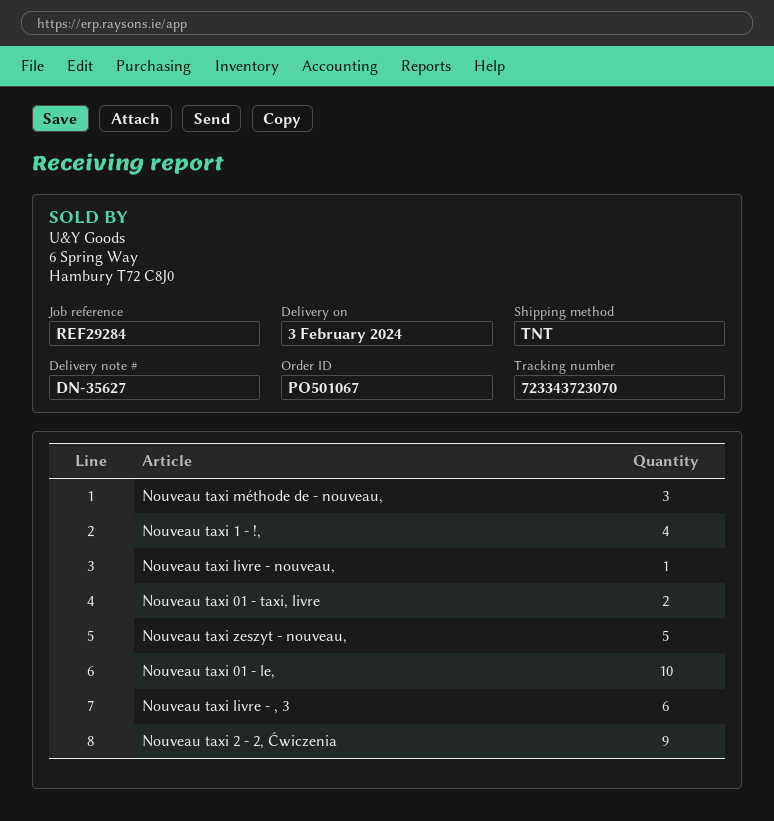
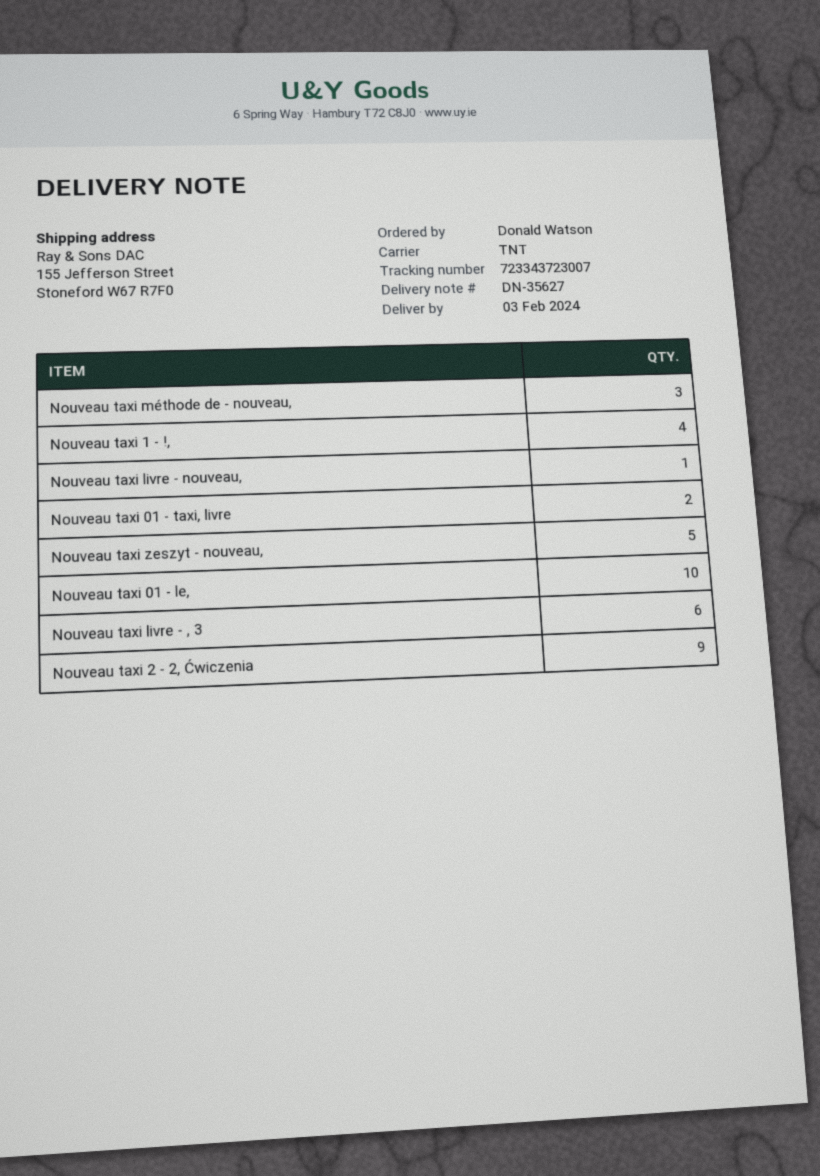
tracking number: 723343723070 -> 723343723007

